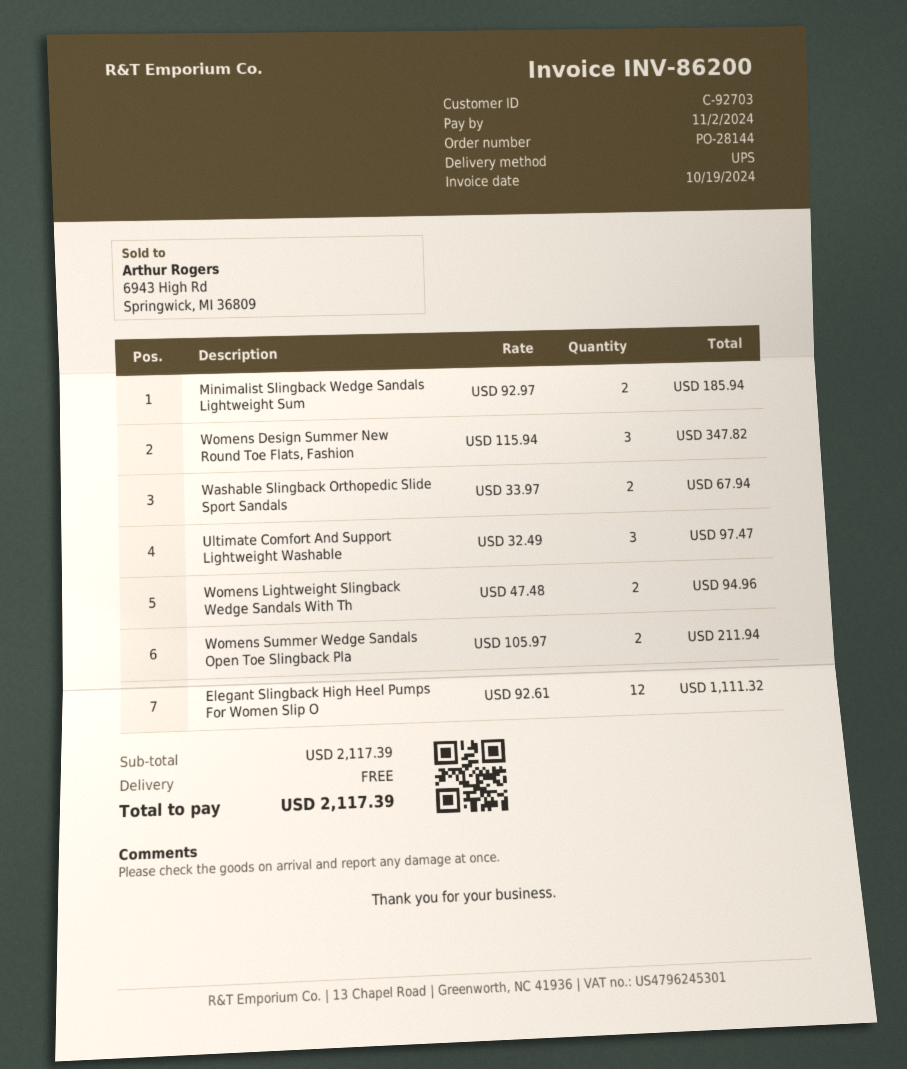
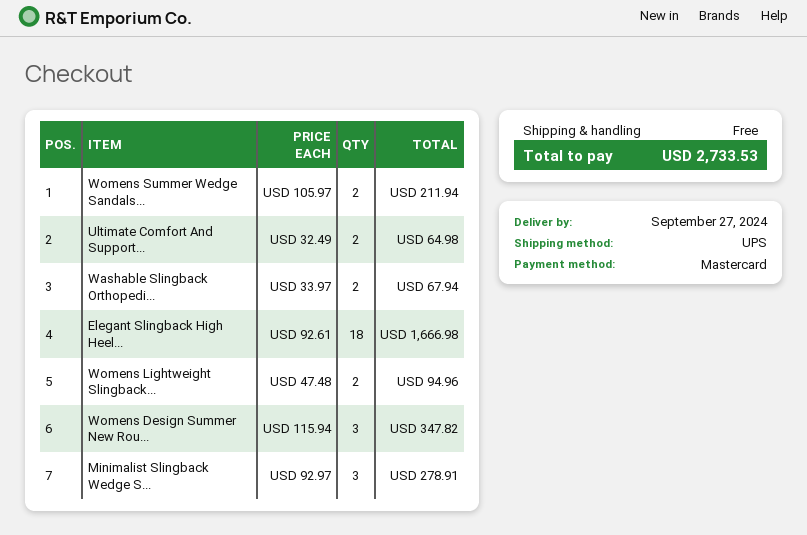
Minimalist Slingback Wedge Sandals Lightweight Sum: 2 x 92.97 = 185.94 -> 3 x 92.97 = 278.91
Ultimate Comfort And Support Lightweight Washable: 3 x 32.49 = 97.47 -> 2 x 32.49 = 64.98
Elegant Slingback High Heel Pumps For Women Slip O: 12 x 92.61 = 1111.32 -> 18 x 92.61 = 1666.98
total: 2117.39 -> 2733.53

